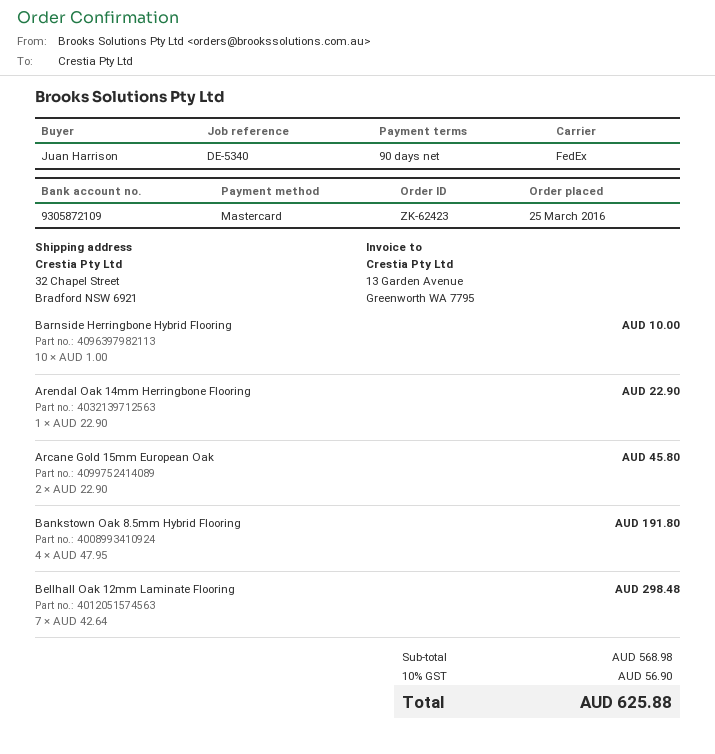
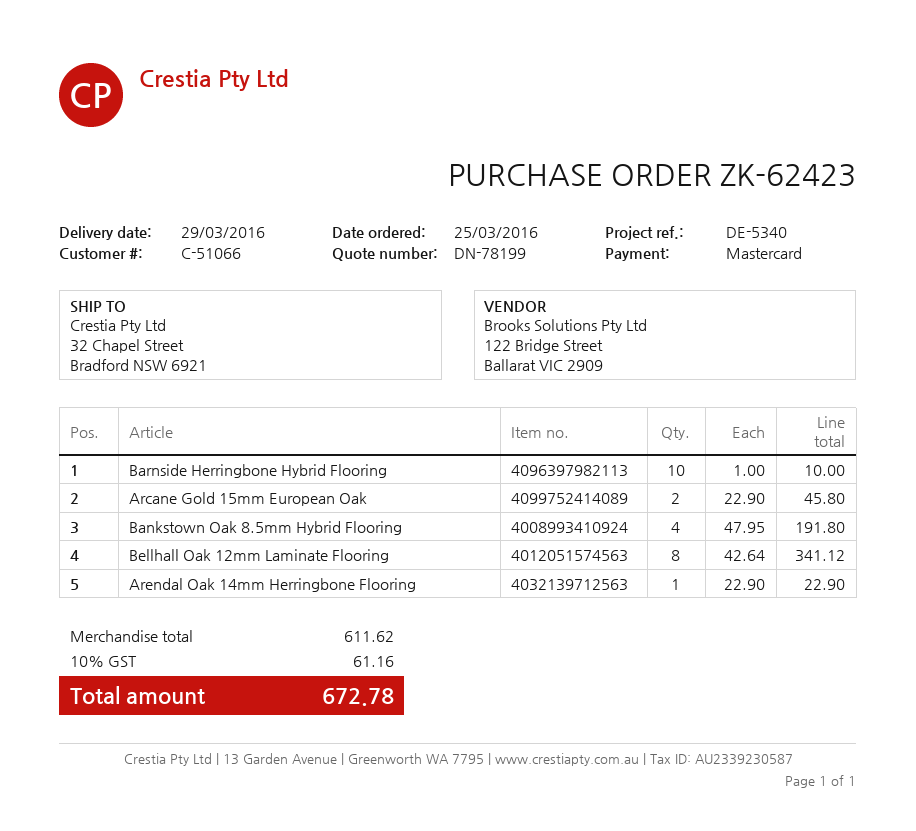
Bellhall Oak 12mm Laminate Flooring: 7 x 42.64 = 298.48 -> 8 x 42.64 = 341.12
subtotal: 568.98 -> 611.62
tax: 10% = 56.90 -> 10% = 61.16
total: 625.88 -> 672.78

